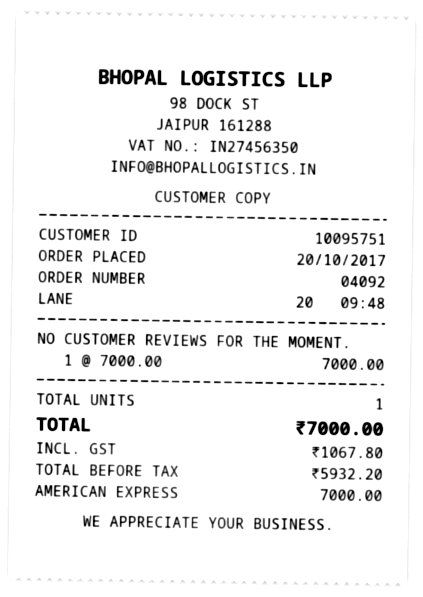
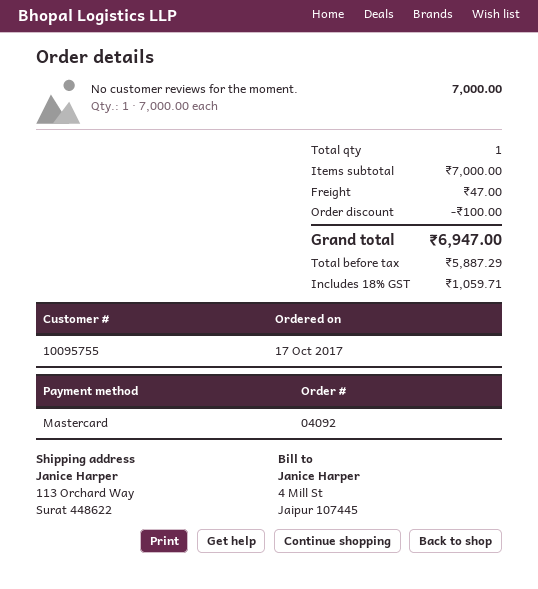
order date: 2017-10-20 -> 2017-10-17
customer number: 10095751 -> 10095755
payment method: American Express -> Mastercard
discount: none -> 100.00
shipping: none -> 47.00
net: 5932.20 -> 5887.29
tax: 1067.80 -> 1059.71
total: 7000.00 -> 6947.00

